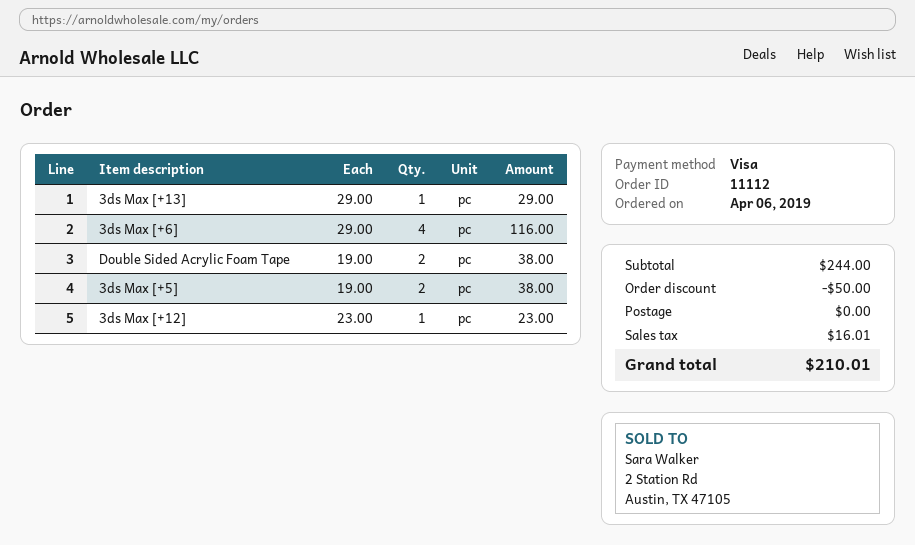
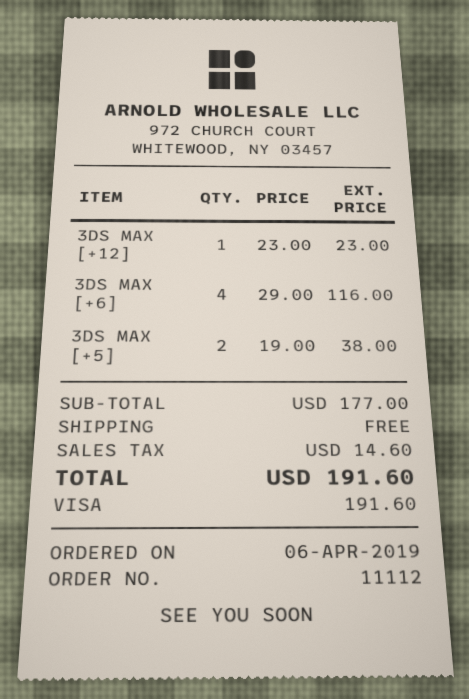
3ds Max [+13]: 1 x 29.00 = 29.00 -> none
Double Sided Acrylic Foam Tape: 2 x 19.00 = 38.00 -> none
subtotal: 244.00 -> 177.00
discount: 50.00 -> none
tax: 16.01 -> 14.60
total: 210.01 -> 191.60

